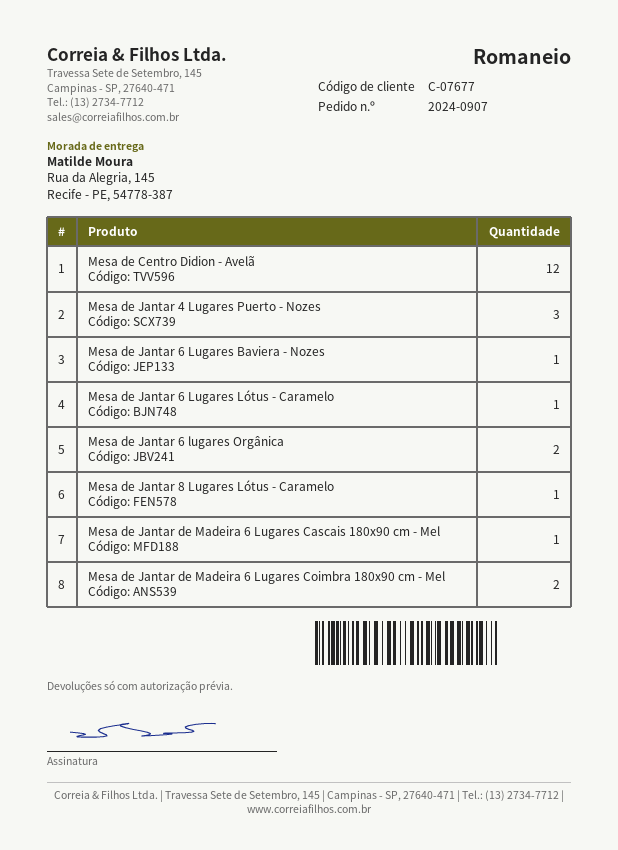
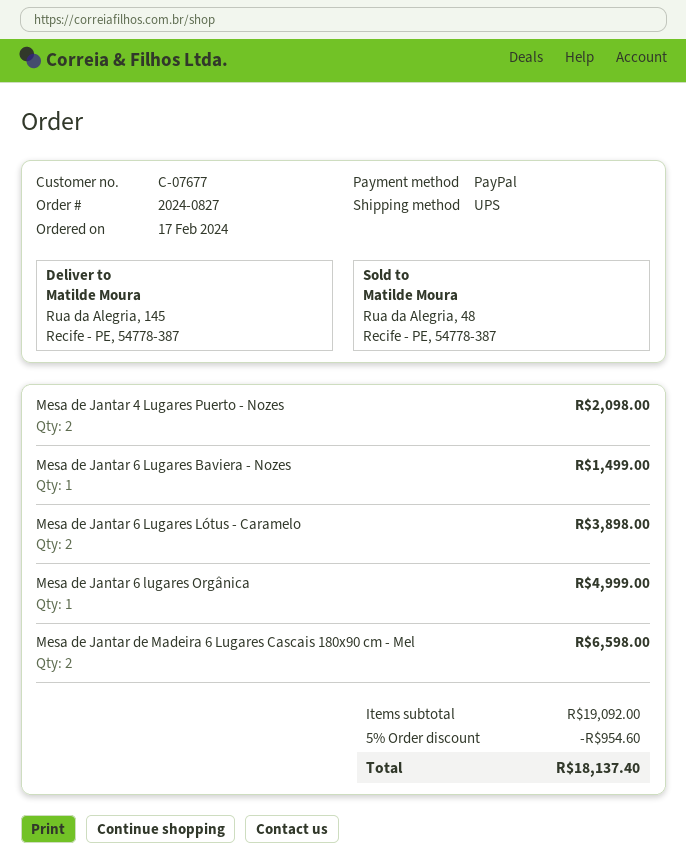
order number: 2024-0907 -> 2024-0827
Mesa de Centro Didion - Avelã: 12 -> none
Mesa de Jantar 4 Lugares Puerto - Nozes: 3 -> 2
Mesa de Jantar 6 Lugares Lótus - Caramelo: 1 -> 2
Mesa de Jantar 6 lugares Orgânica: 2 -> 1
Mesa de Jantar 8 Lugares Lótus - Caramelo: 1 -> none
Mesa de Jantar de Madeira 6 Lugares Cascais 180x90 cm - Mel: 1 -> 2
Mesa de Jantar de Madeira 6 Lugares Coimbra 180x90 cm - Mel: 2 -> none

